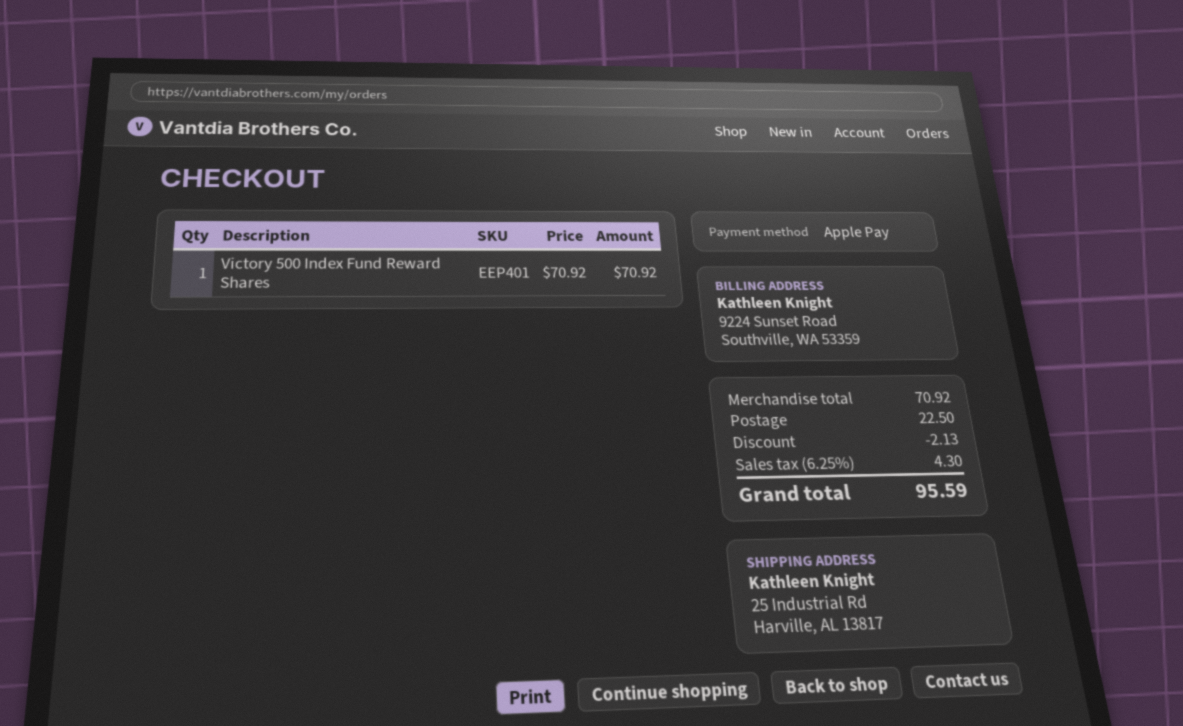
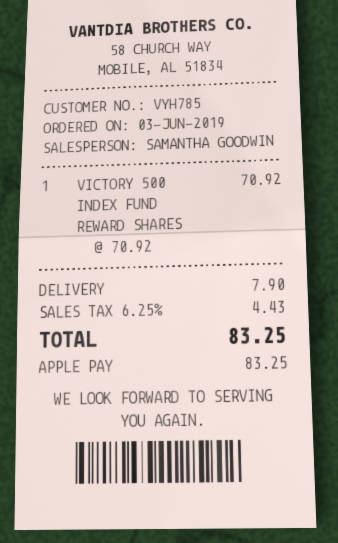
discount: 2.13 -> none
shipping: 22.50 -> 7.90
tax: 6.25% = 4.30 -> 6.25% = 4.43
total: 95.59 -> 83.25

